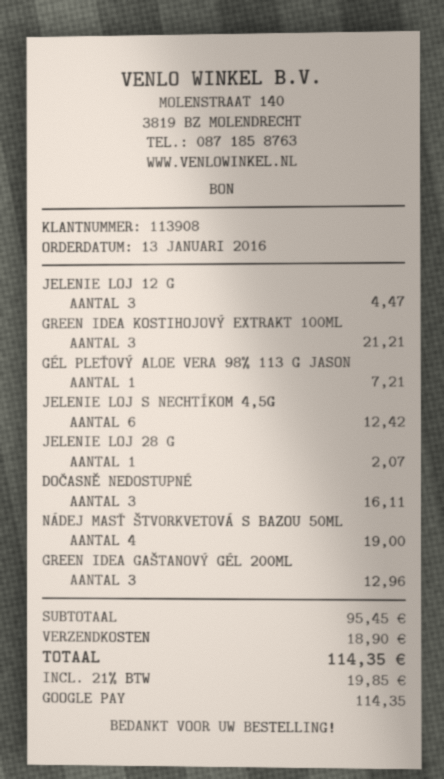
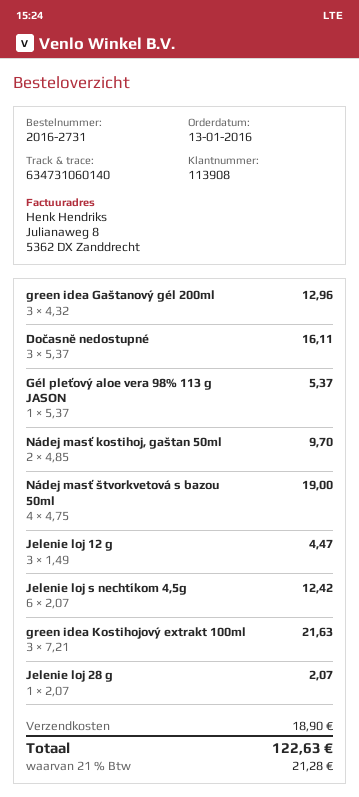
GREEN IDEA KOSTIHOJOVÝ EXTRAKT 100ML: 3 for 21.21 -> 3 for 21.63
GÉL PLEŤOVÝ ALOE VERA 98% 113 G JASON: 1 for 7.21 -> 1 for 5.37
Nádej masť kostihoj, gaštan 50ml: none -> 2 for 9.70
tax: 21% = 19.85 -> 21% = 21.28
total: 114.35 -> 122.63

